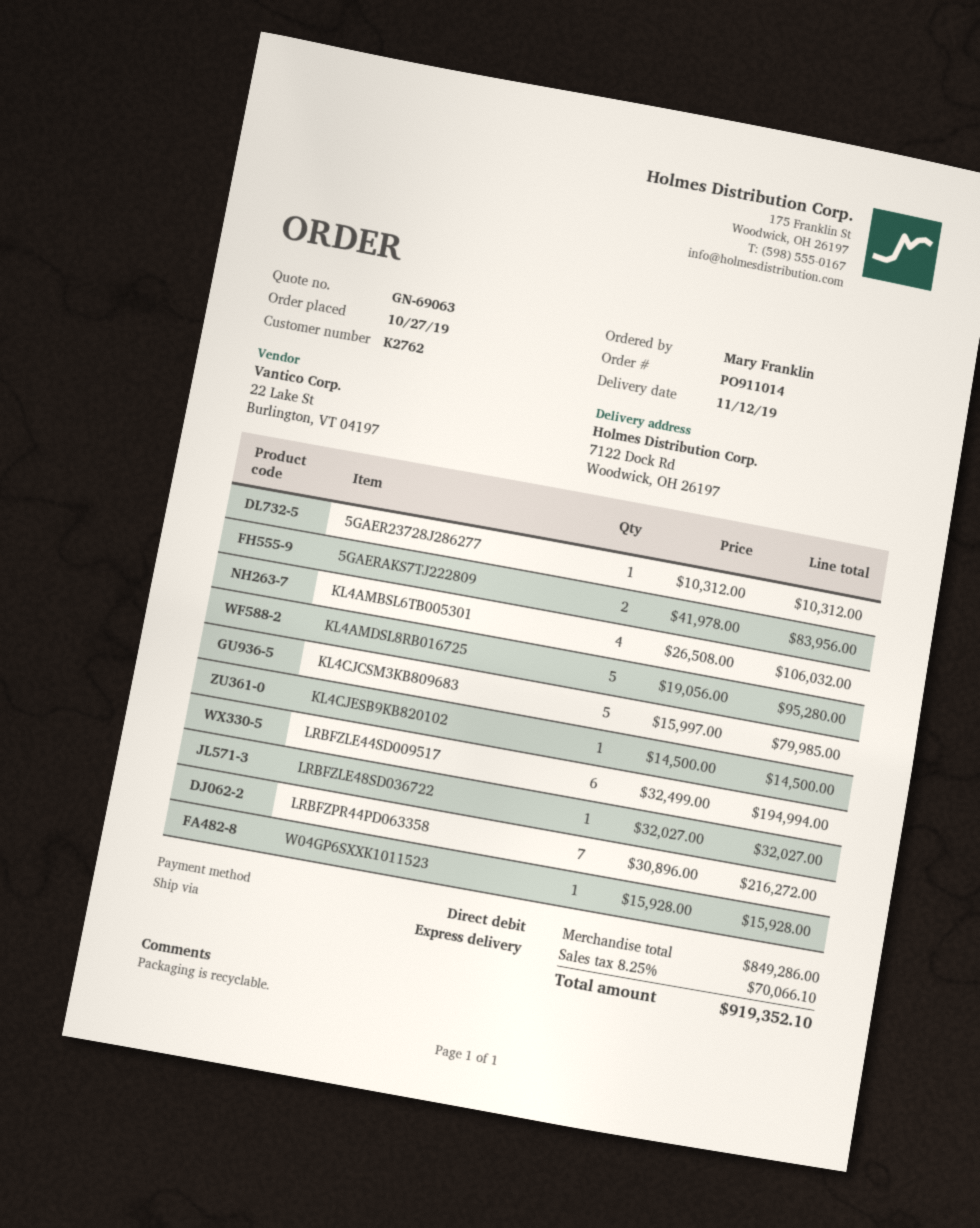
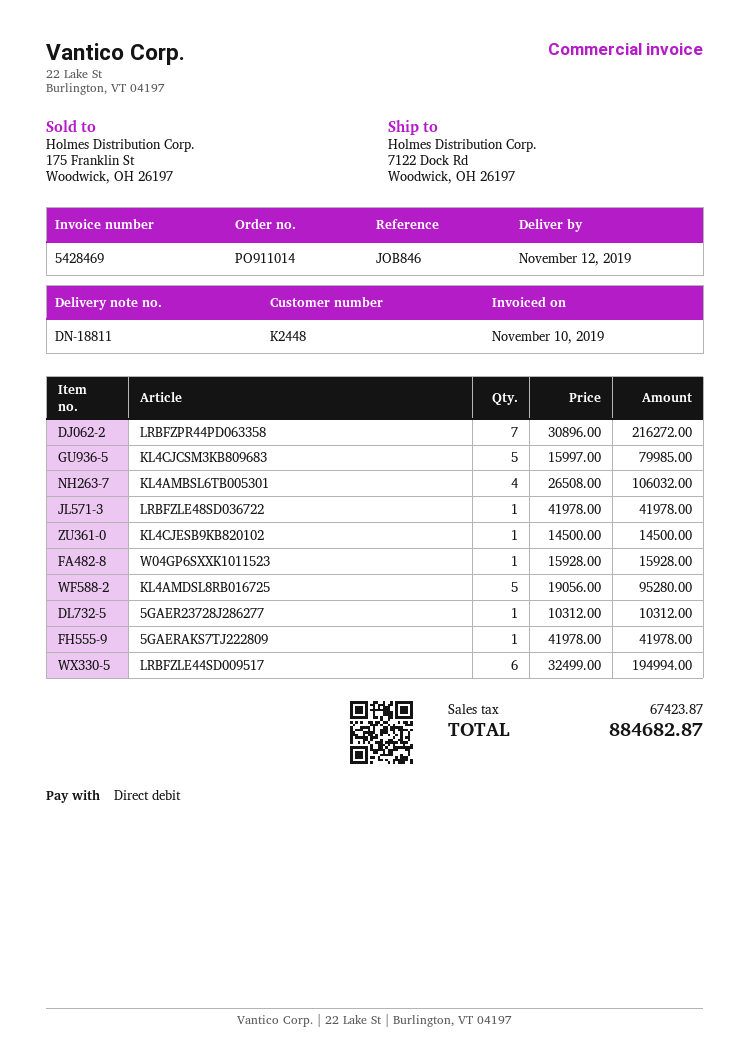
customer number: K2762 -> K2448
5GAERAKS7TJ222809: 2 x 41978.00 = 83956.00 -> 1 x 41978.00 = 41978.00
LRBFZLE48SD036722: 1 x 32027.00 = 32027.00 -> 1 x 41978.00 = 41978.00
tax: 70066.10 -> 67423.87
total: 919352.10 -> 884682.87

